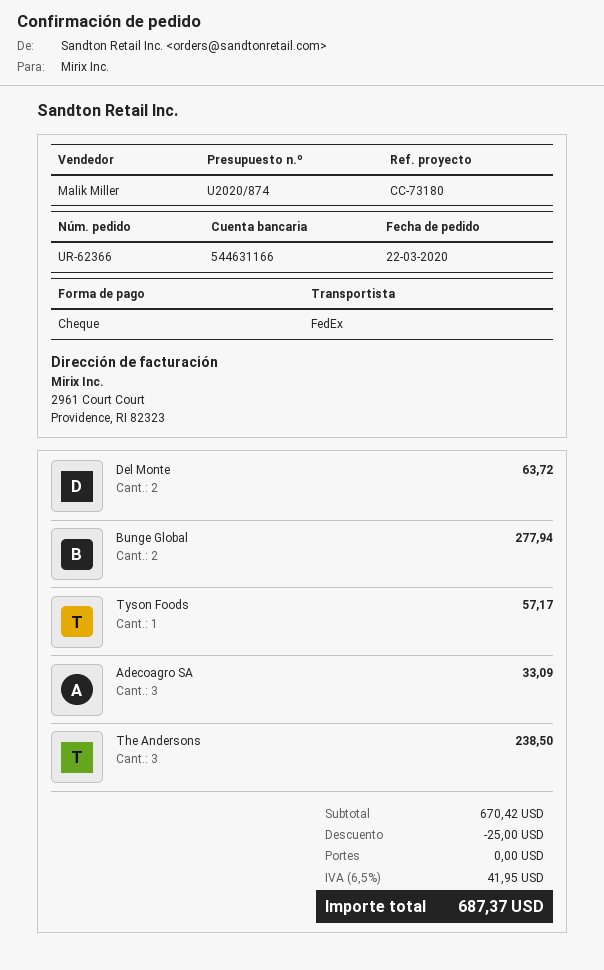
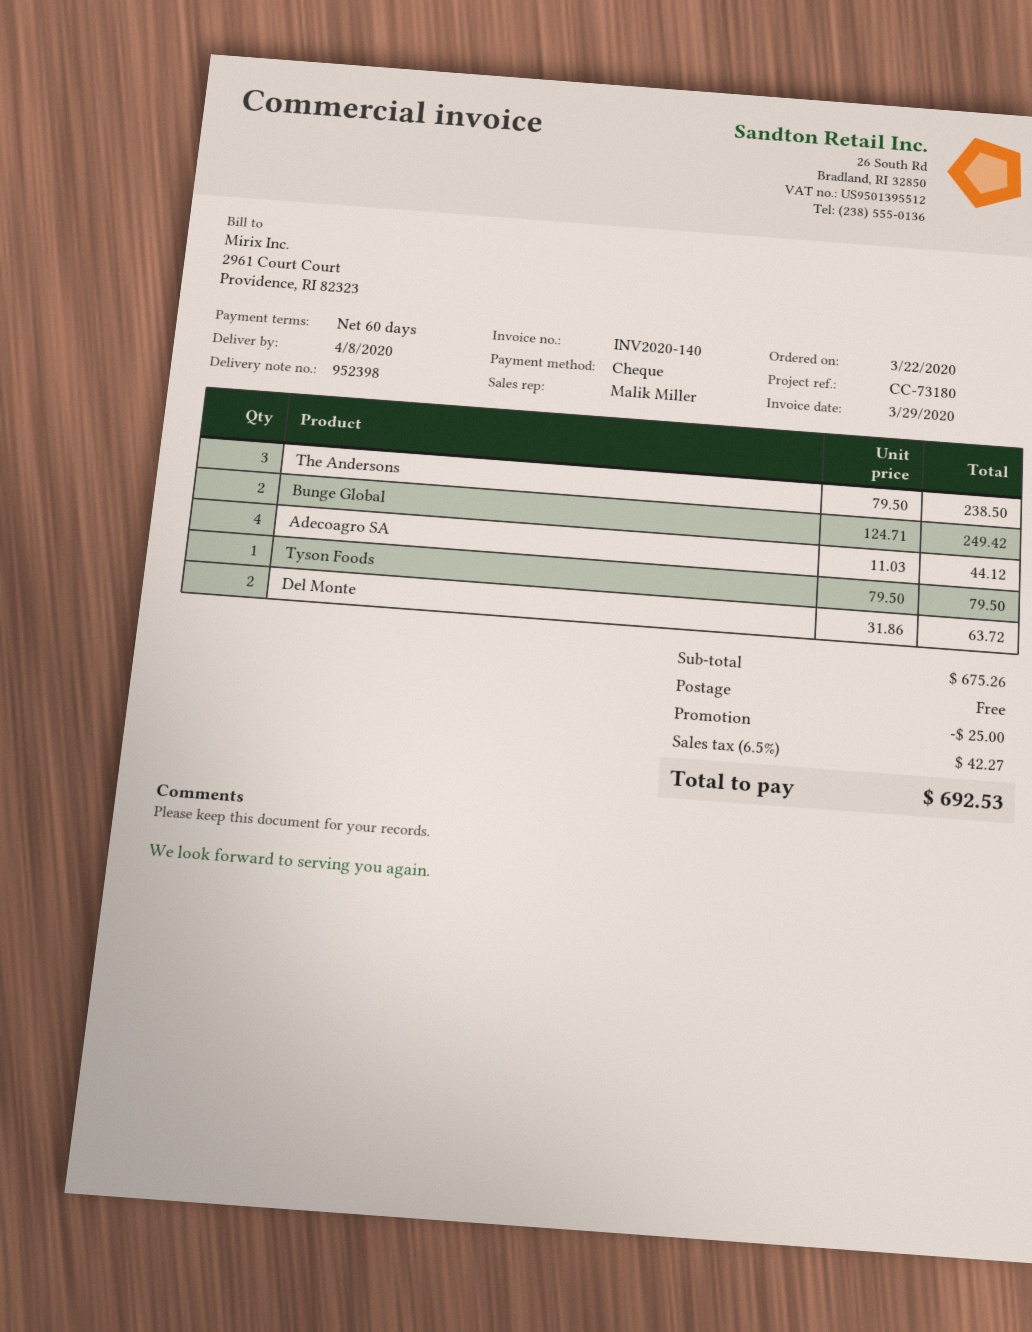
Bunge Global: 2 for 277.94 -> 2 for 249.42
Tyson Foods: 1 for 57.17 -> 1 for 79.50
Adecoagro SA: 3 for 33.09 -> 4 for 44.12
subtotal: 670.42 -> 675.26
tax: 6.5% = 41.95 -> 6.5% = 42.27
total: 687.37 -> 692.53

